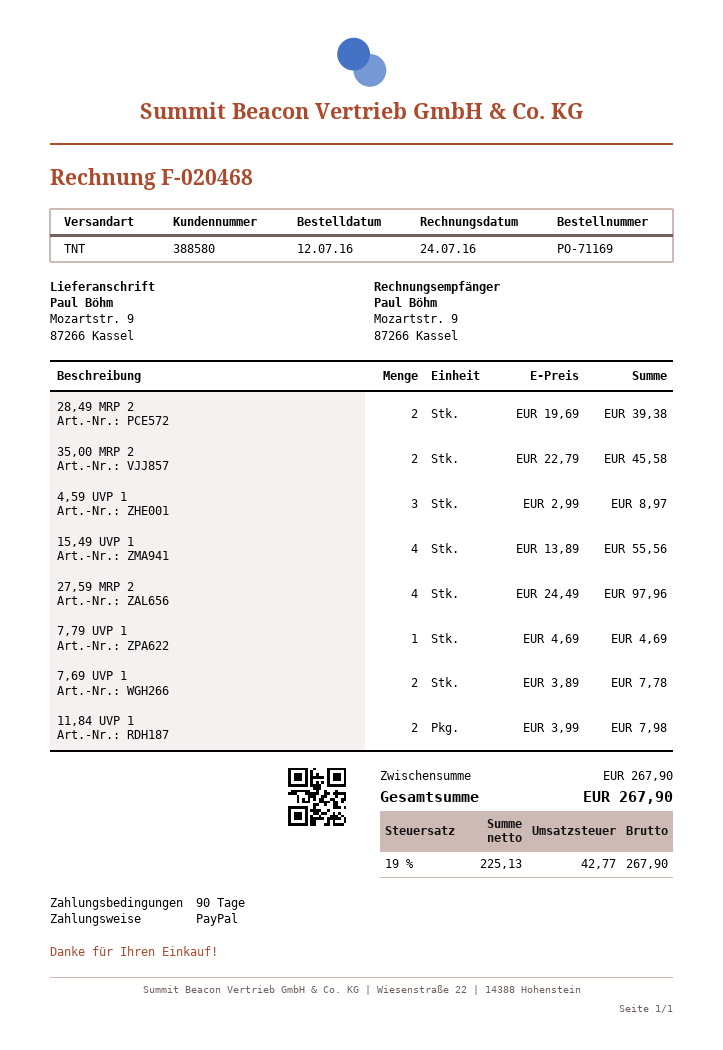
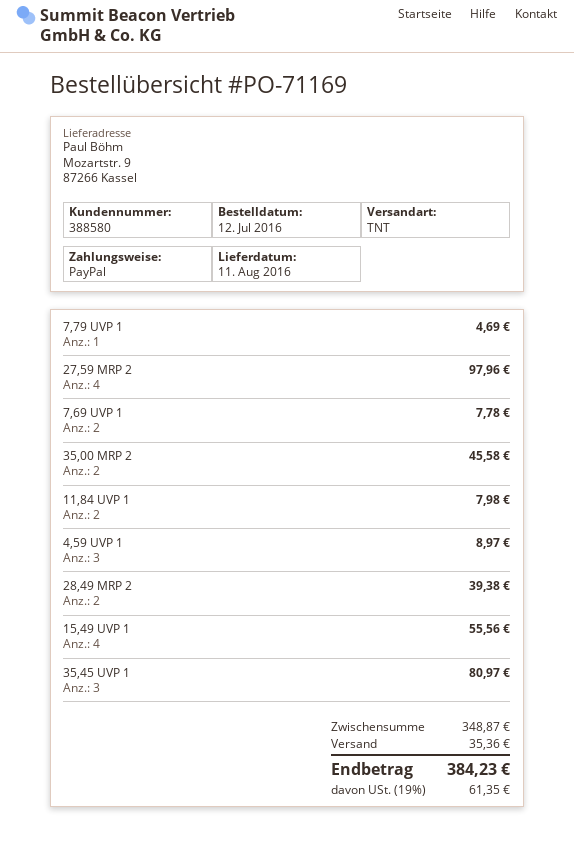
35,45 UVP 1: none -> 3 for 80.97
subtotal: 267.90 -> 348.87
shipping: none -> 35.36
tax: 19% = 42.77 -> 19% = 61.35
total: 267.90 -> 384.23

